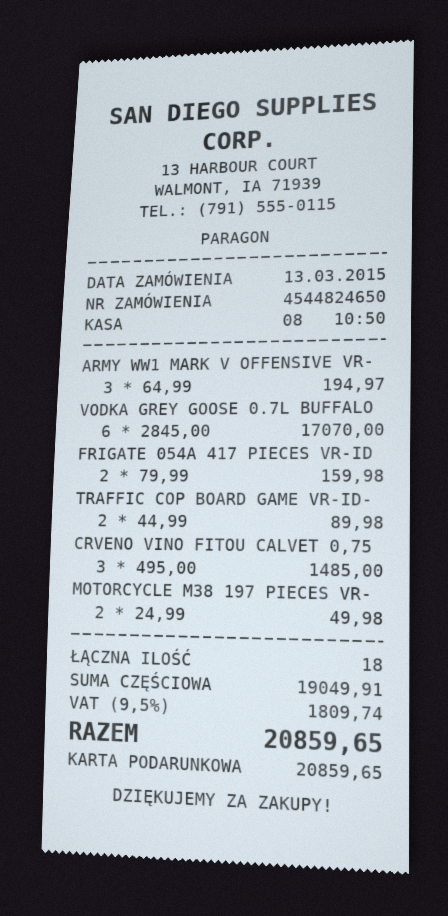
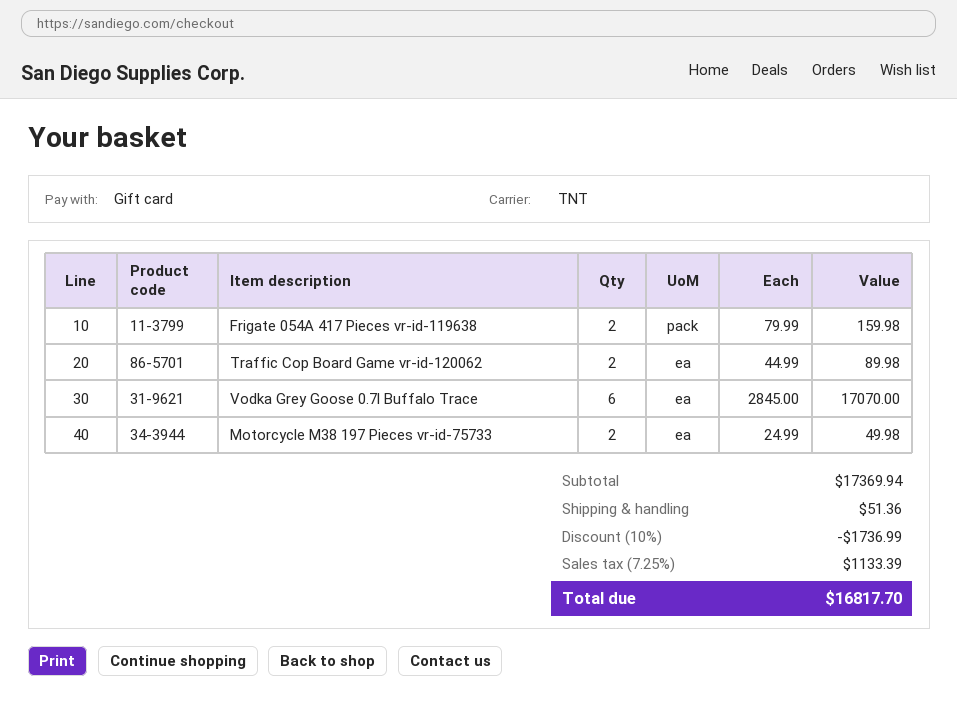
ARMY WW1 MARK V OFFENSIVE VR-: 3 x 64.99 = 194.97 -> none
CRVENO VINO FITOU CALVET 0,75: 3 x 495.00 = 1485.00 -> none
subtotal: 19049.91 -> 17369.94
discount: none -> 10% = 1736.99
shipping: none -> 51.36
tax: 9.5% = 1809.74 -> 7.25% = 1133.39
total: 20859.65 -> 16817.70

